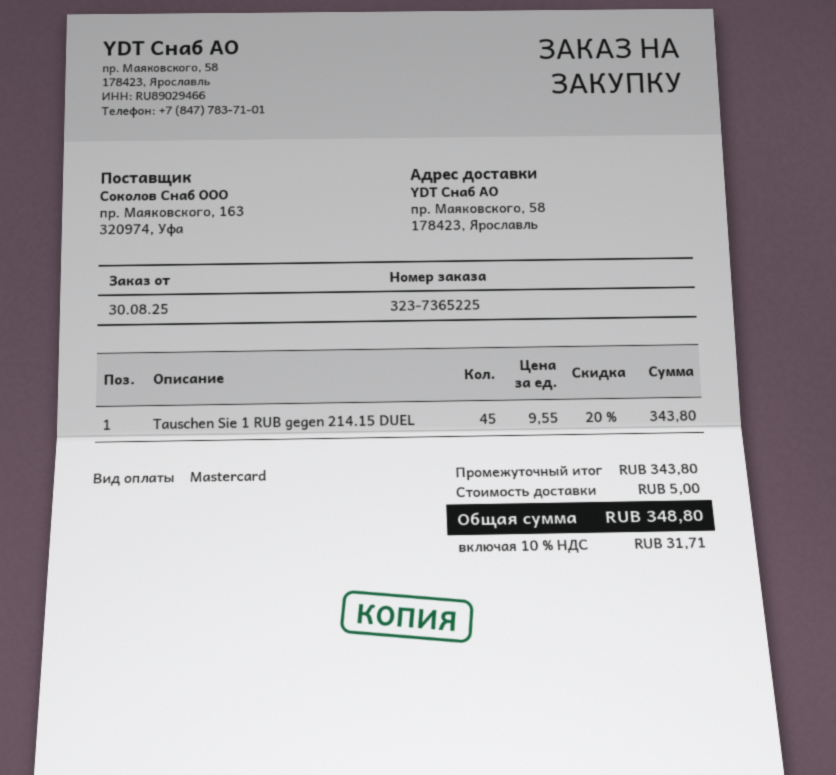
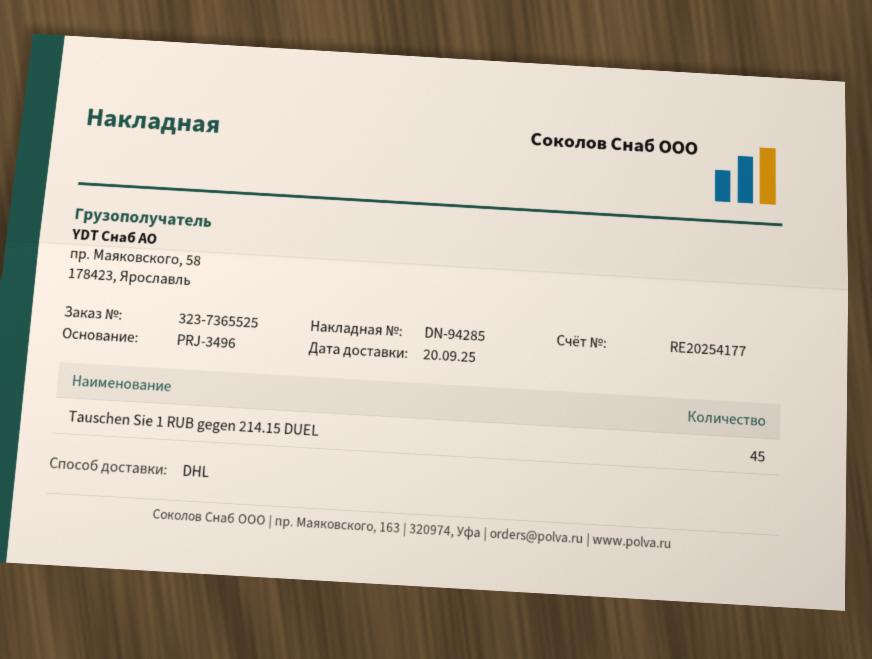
order number: 323-7365225 -> 323-7365525

